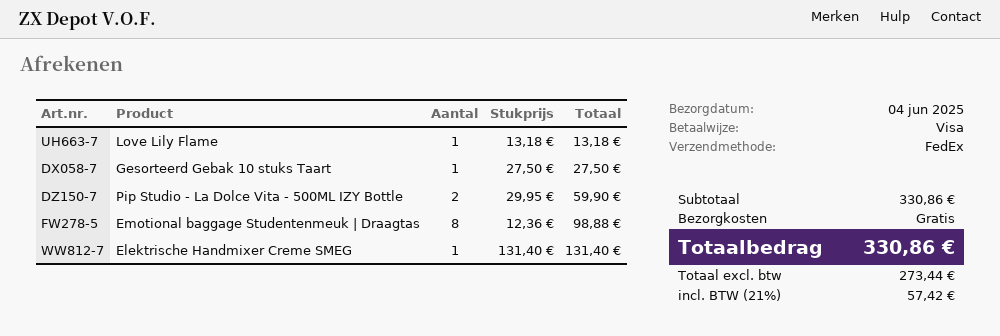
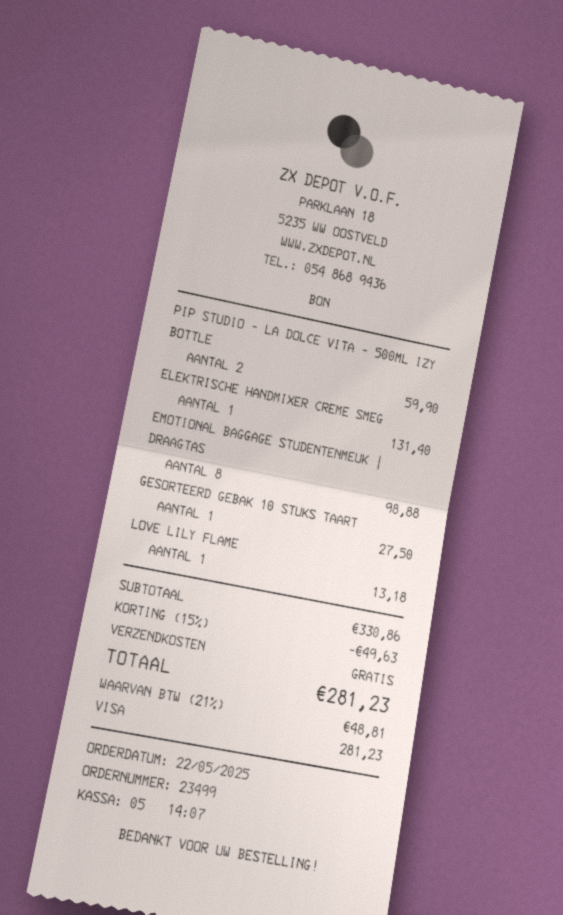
discount: none -> 15% = 49.63
tax: 21% = 57.42 -> 21% = 48.81
total: 330.86 -> 281.23

